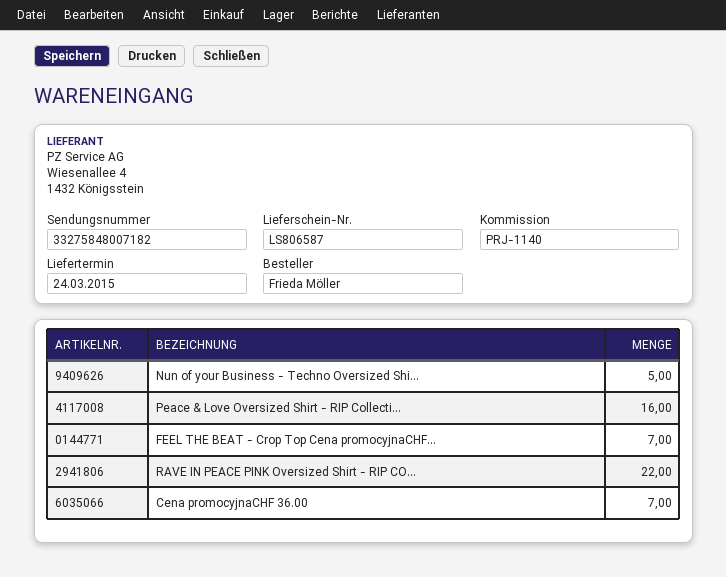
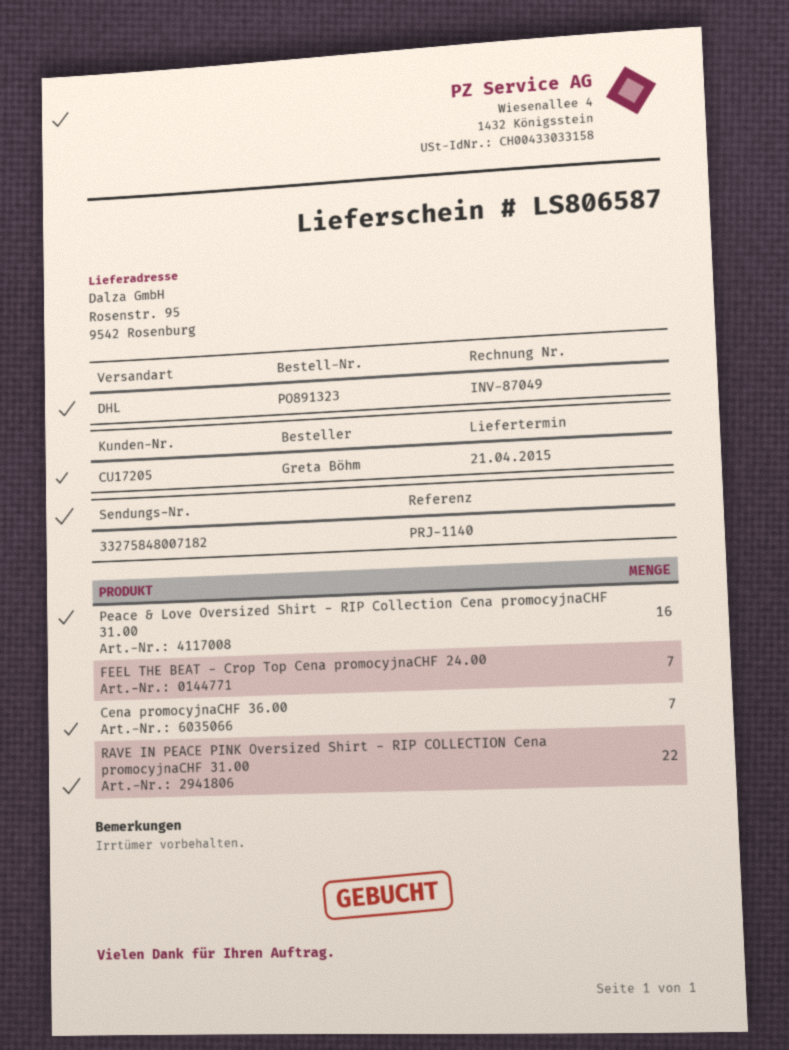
delivery date: 2015-03-24 -> 2015-04-21
ordered by: Frieda Möller -> Greta Böhm
Nun of your Business - Techno Oversized Shi...: 5 -> none

